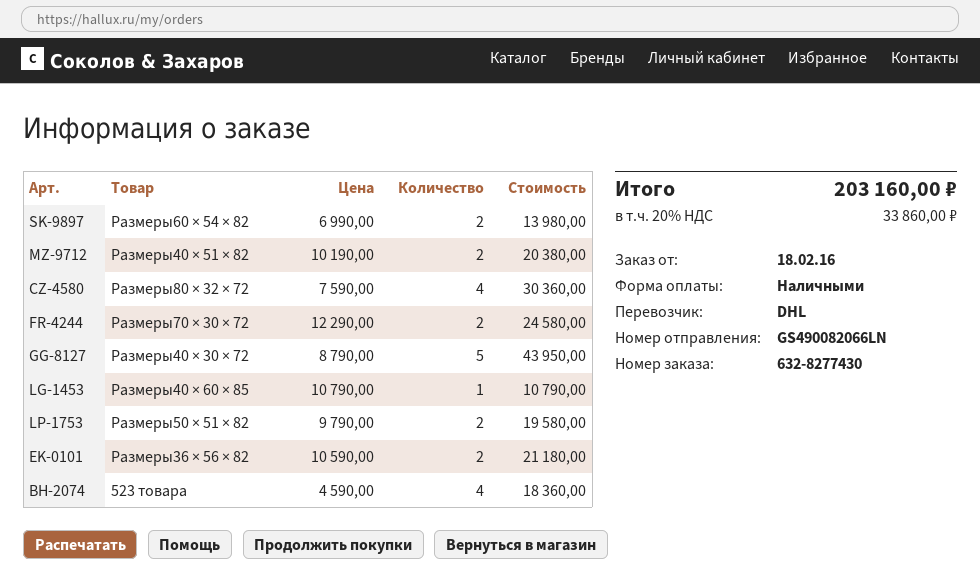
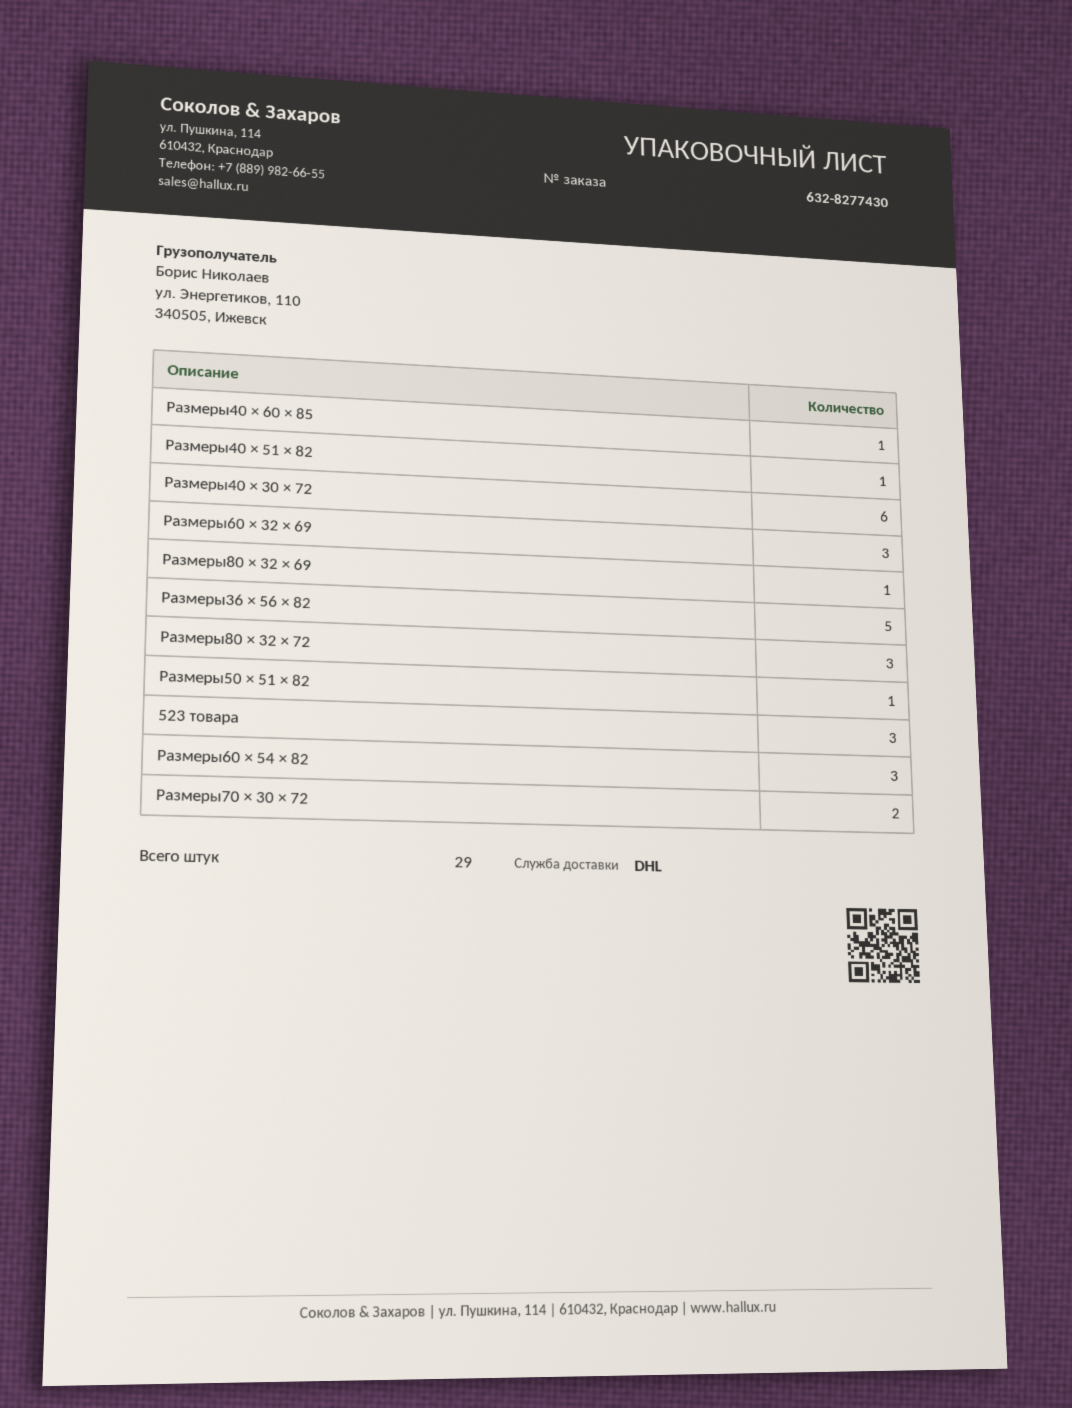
Размеры60 × 54 × 82: 2 -> 3
Размеры40 × 51 × 82: 2 -> 1
Размеры80 × 32 × 72: 4 -> 3
Размеры40 × 30 × 72: 5 -> 6
Размеры50 × 51 × 82: 2 -> 1
Размеры36 × 56 × 82: 2 -> 5
523 товара: 4 -> 3
Размеры60 × 32 × 69: none -> 3
Размеры80 × 32 × 69: none -> 1

